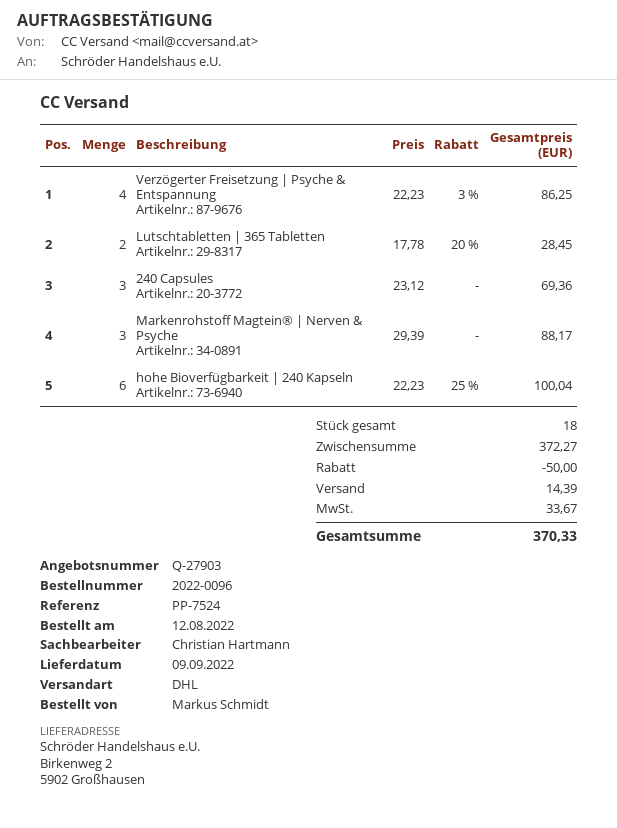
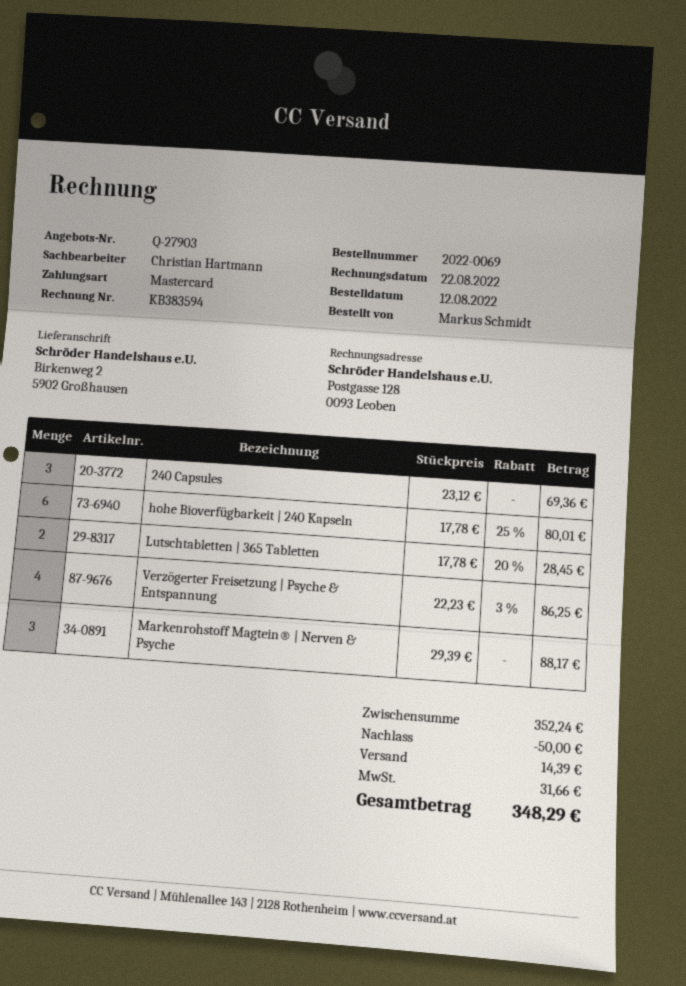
order number: 2022-0096 -> 2022-0069
hohe Bioverfügbarkeit | 240 Kapseln: 6 x 22.23 - 25% = 100.04 -> 6 x 17.78 - 25% = 80.01
subtotal: 372.27 -> 352.24
tax: 33.67 -> 31.66
total: 370.33 -> 348.29

